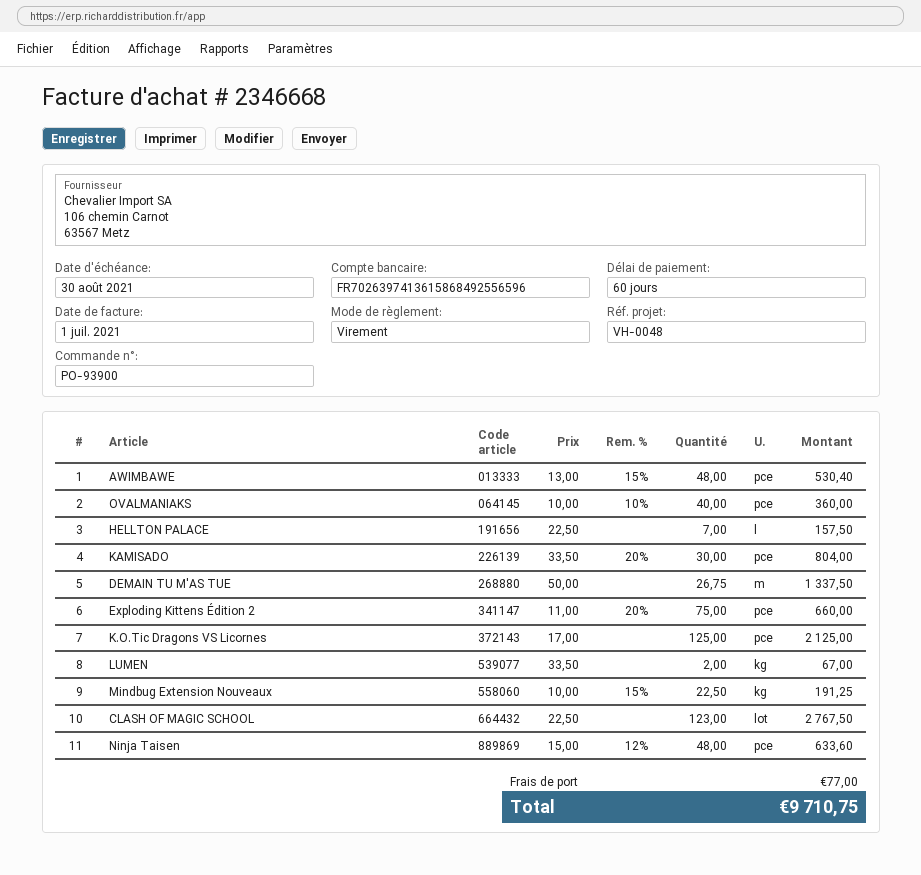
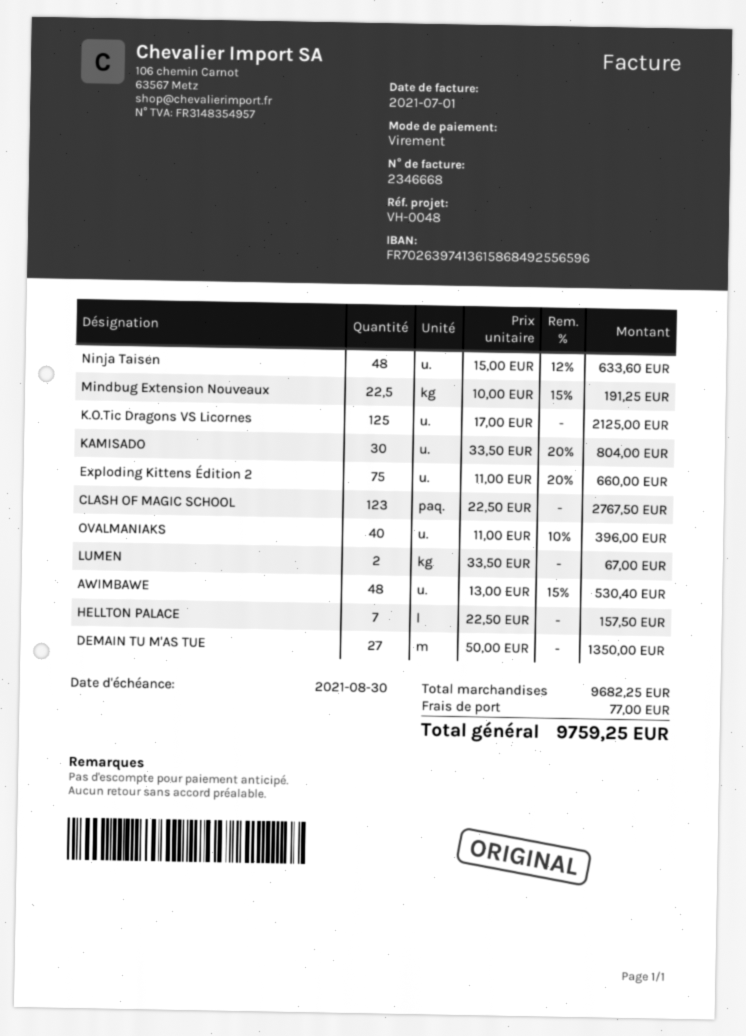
OVALMANIAKS: 40 x 10.00 - 10% = 360.00 -> 40 x 11.00 - 10% = 396.00
DEMAIN TU M'AS TUE: 26.75 x 50.00 = 1337.50 -> 27 x 50.00 = 1350.00
total: 9710.75 -> 9759.25

